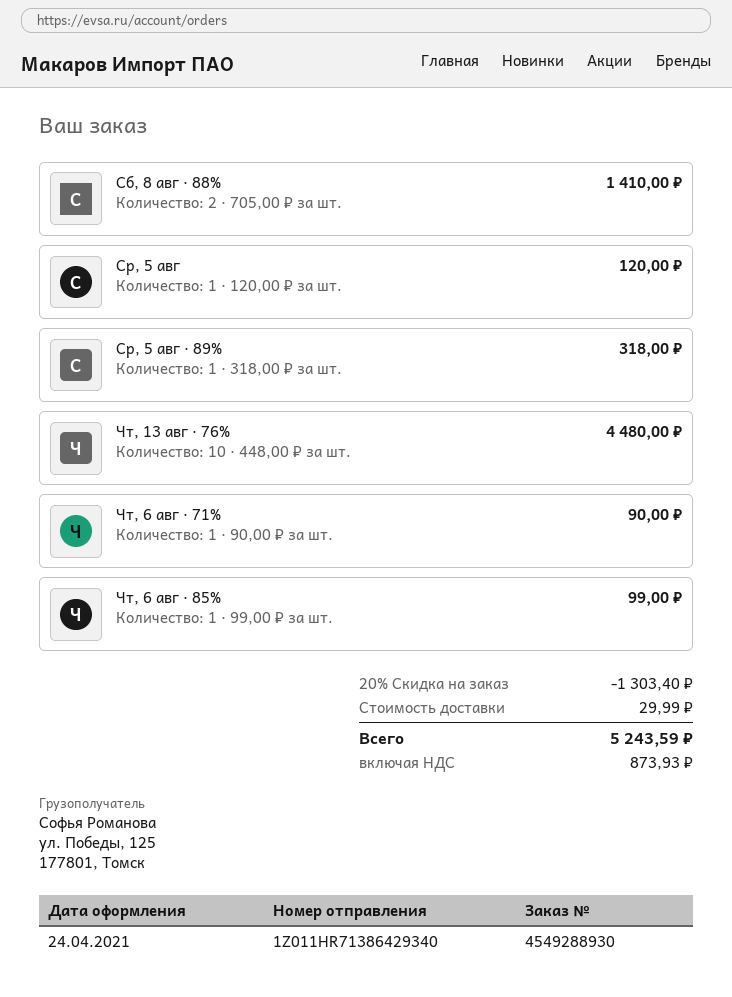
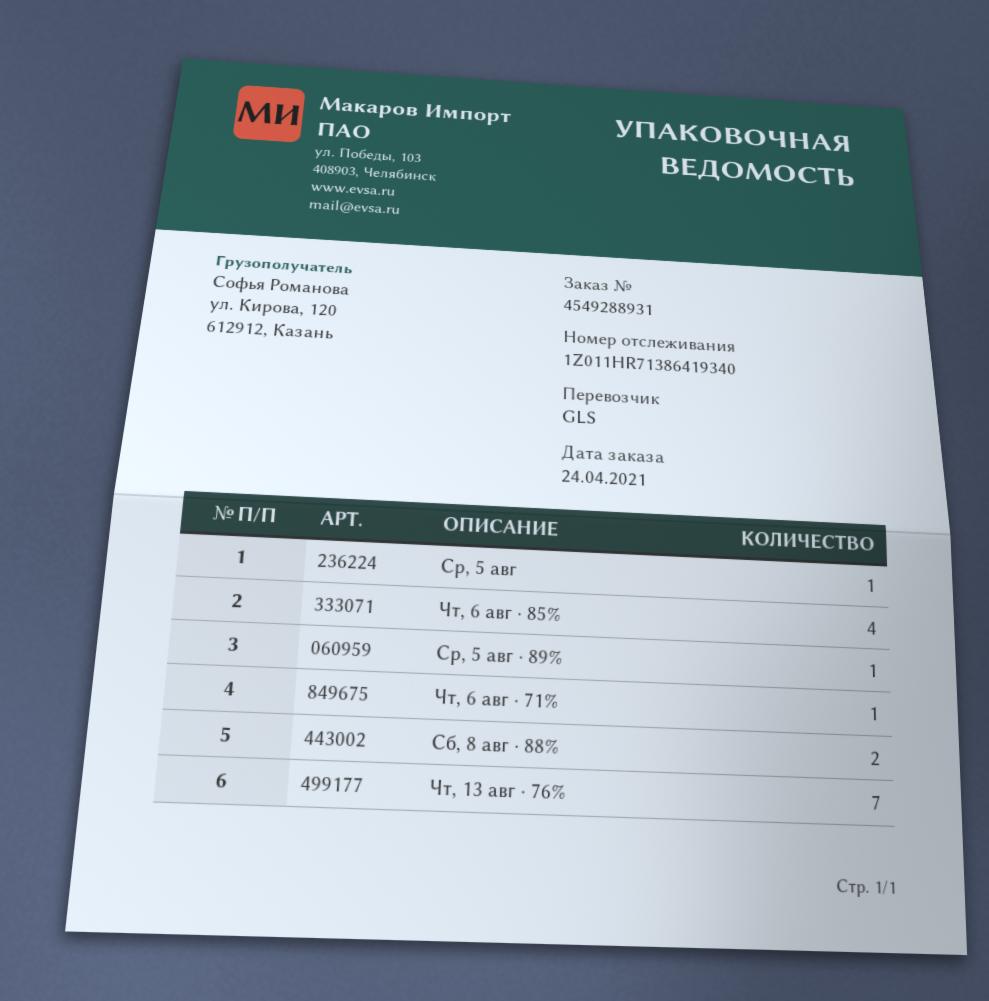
order number: 4549288930 -> 4549288931
tracking number: 1Z011HR71386429340 -> 1Z011HR71386419340
ship to: ул. Победы, 125, 177801, Томск -> ул. Кирова, 120, 612912, Казань
Чт, 13 авг · 76%: 10 -> 7
Чт, 6 авг · 85%: 1 -> 4

